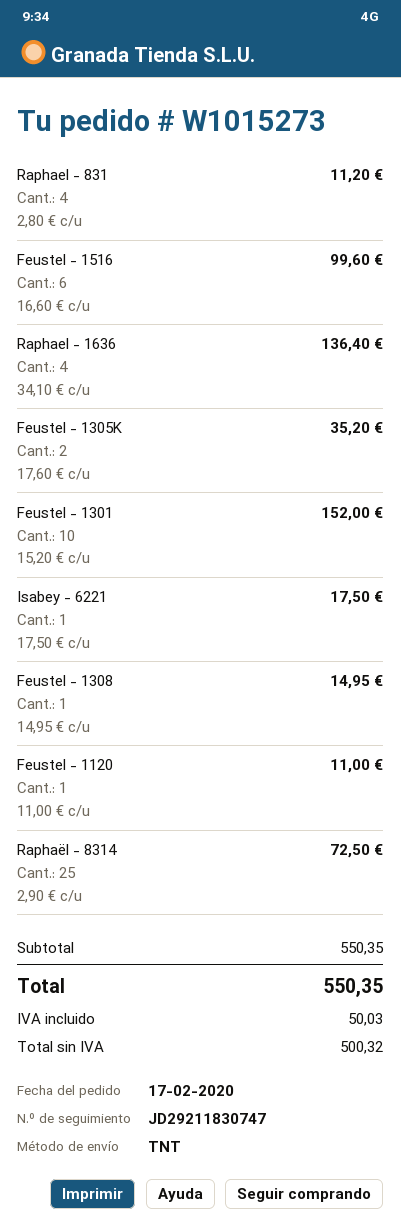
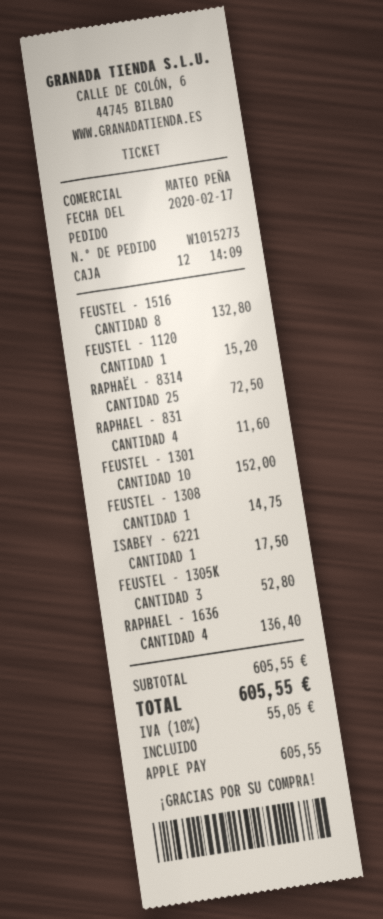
Raphael - 831: 4 for 11.20 -> 4 for 11.60
Feustel - 1516: 6 for 99.60 -> 8 for 132.80
Feustel - 1305K: 2 for 35.20 -> 3 for 52.80
Feustel - 1308: 1 for 14.95 -> 1 for 14.75
Feustel - 1120: 1 for 11.00 -> 1 for 15.20
subtotal: 550.35 -> 605.55
tax: 50.03 -> 55.05
total: 550.35 -> 605.55

